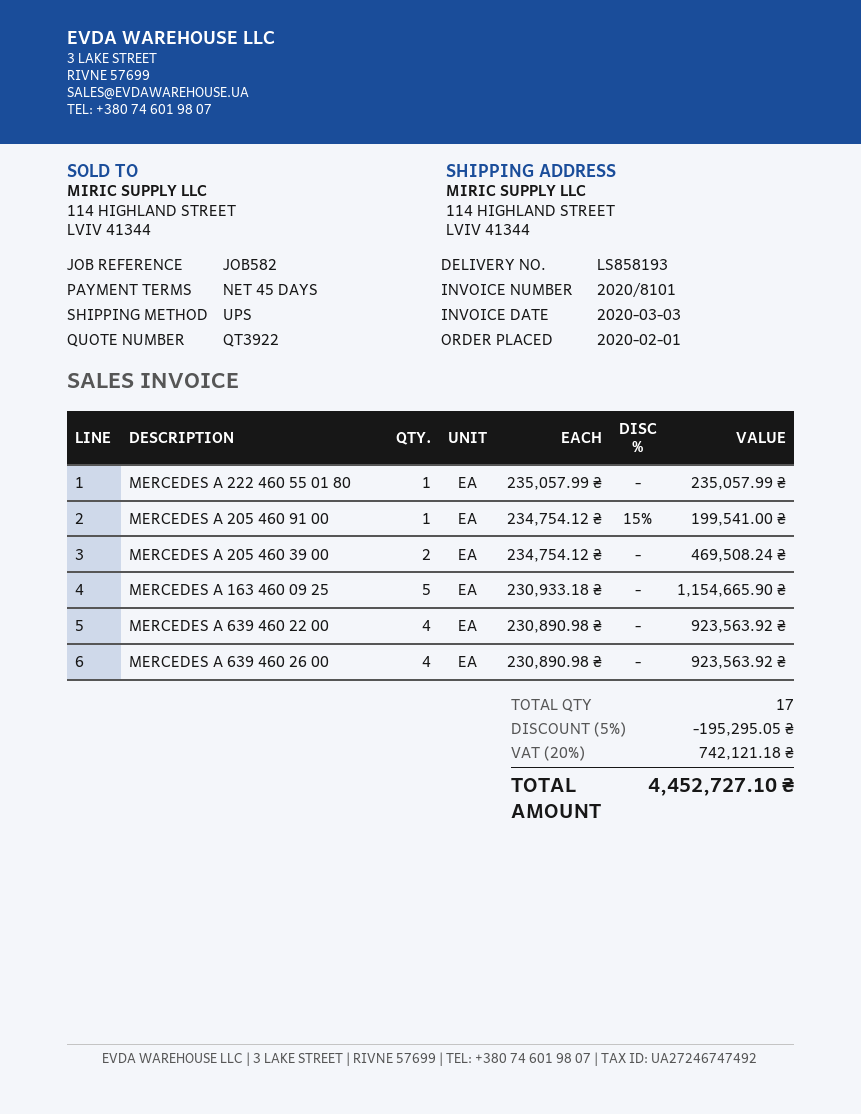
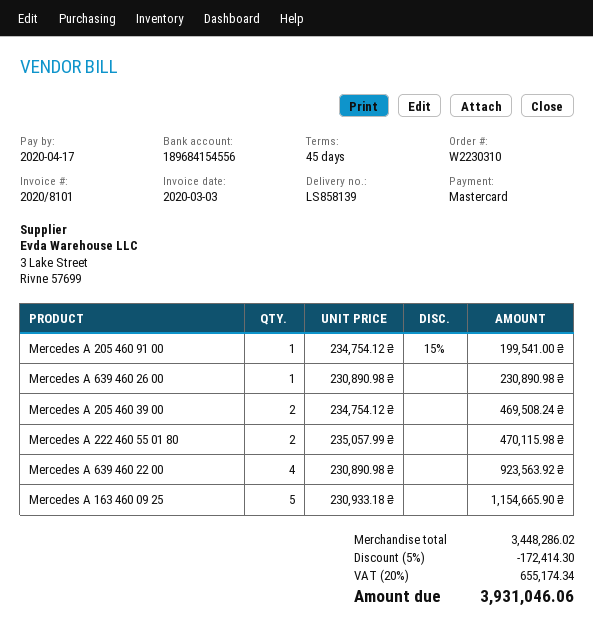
delivery note number: LS858193 -> LS858139
MERCEDES A 222 460 55 01 80: 1 x 235057.99 = 235057.99 -> 2 x 235057.99 = 470115.98
MERCEDES A 639 460 26 00: 4 x 230890.98 = 923563.92 -> 1 x 230890.98 = 230890.98
discount: 5% = 195295.05 -> 5% = 172414.30
tax: 20% = 742121.18 -> 20% = 655174.34
total: 4452727.10 -> 3931046.06

